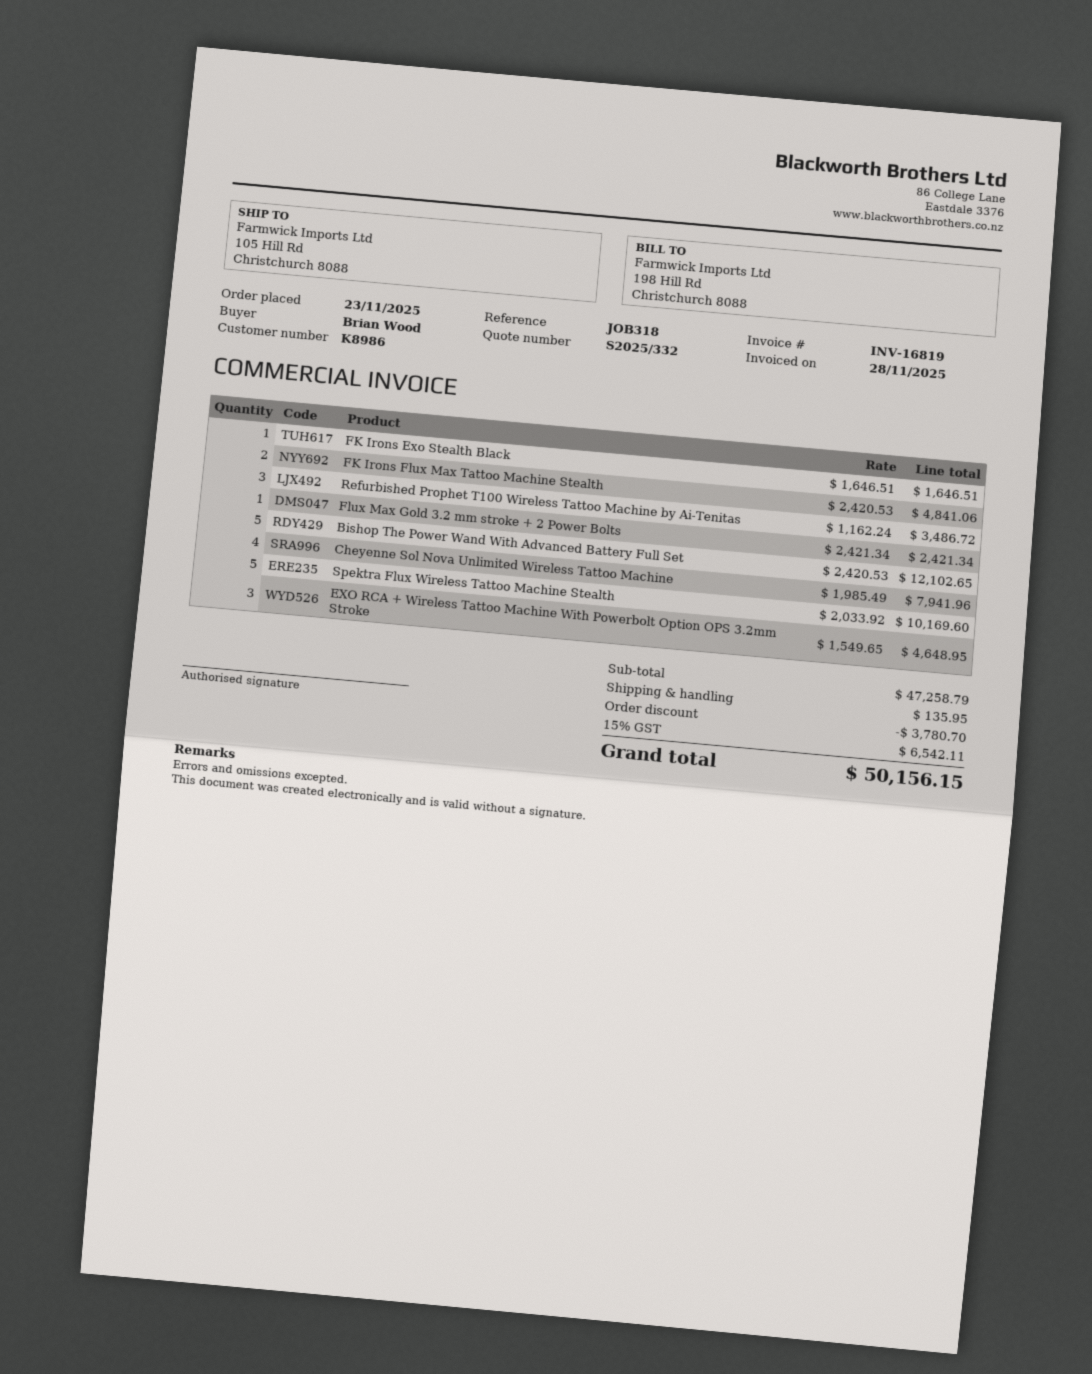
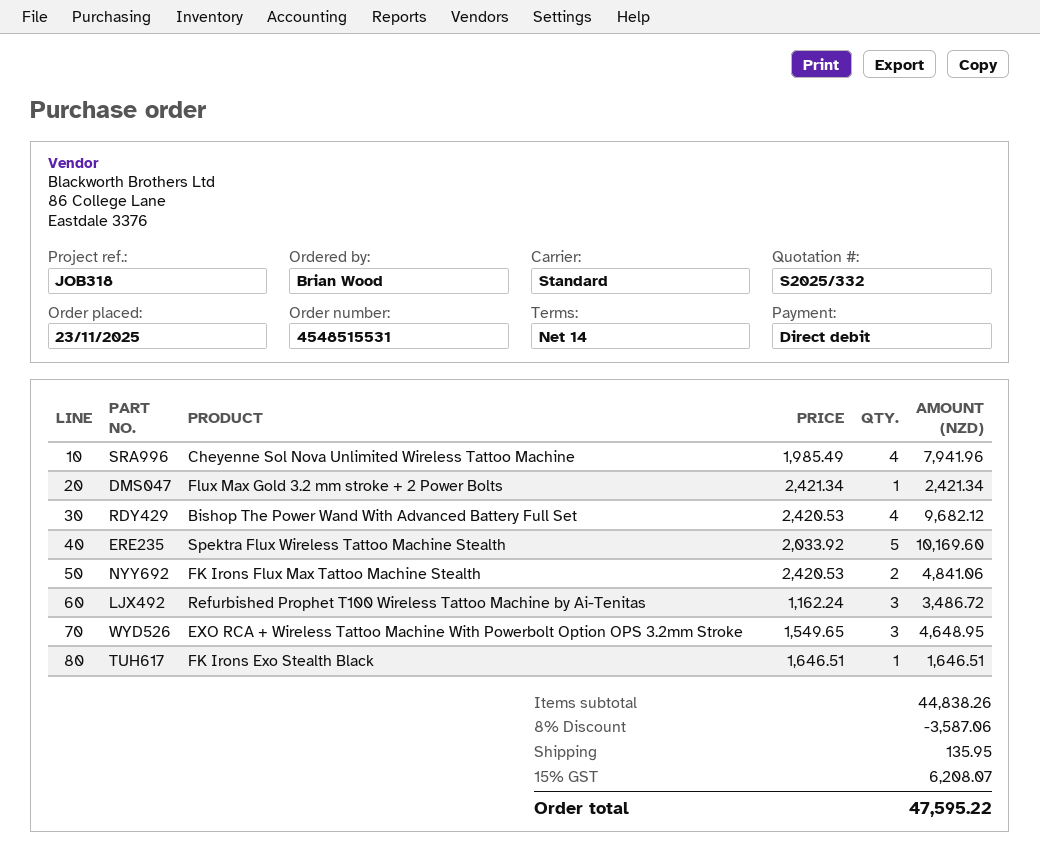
Bishop The Power Wand With Advanced Battery Full Set: 5 x 2420.53 = 12102.65 -> 4 x 2420.53 = 9682.12
subtotal: 47258.79 -> 44838.26
discount: 3780.70 -> 3587.06
tax: 15% = 6542.11 -> 15% = 6208.07
total: 50156.15 -> 47595.22

